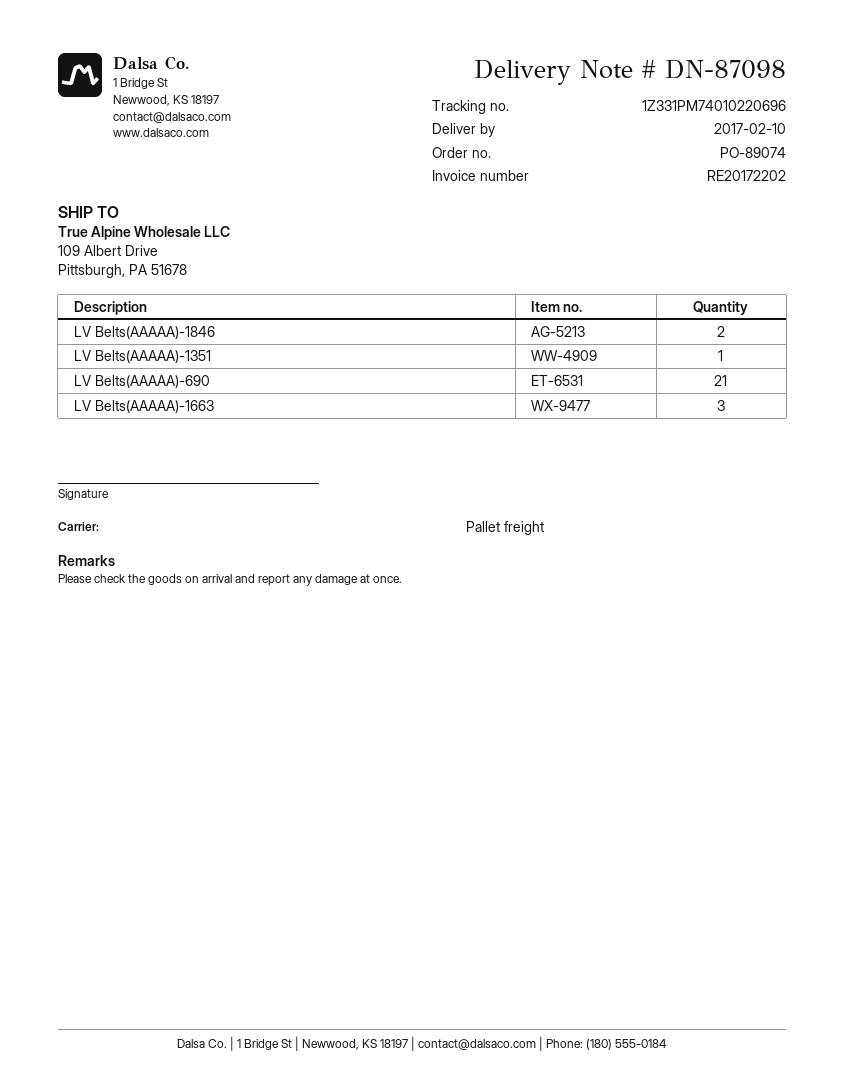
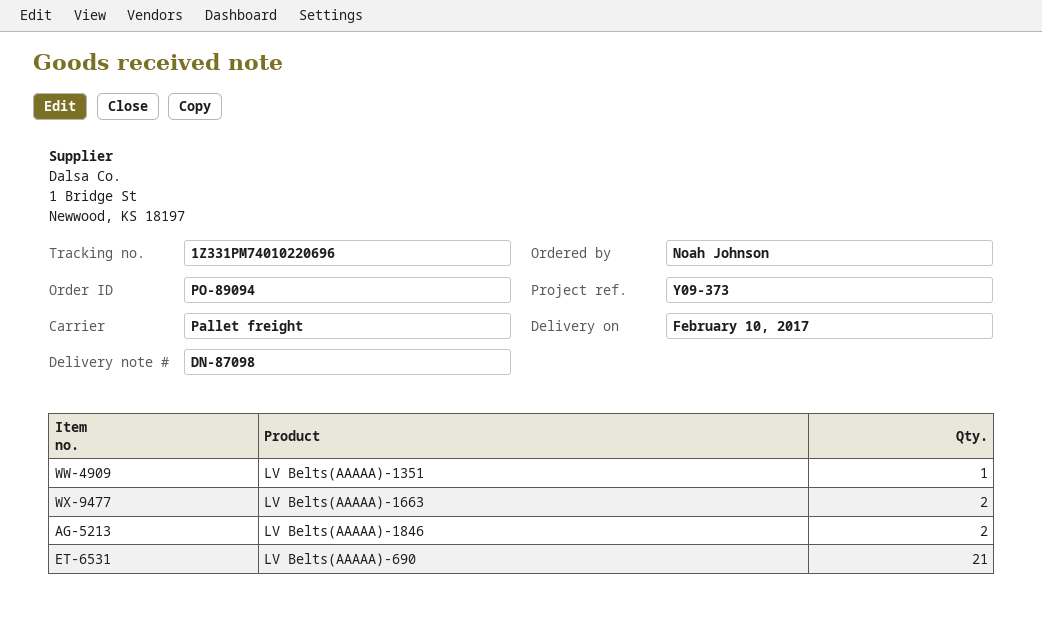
order number: PO-89074 -> PO-89094
LV Belts(AAAAA)-1663: 3 -> 2

